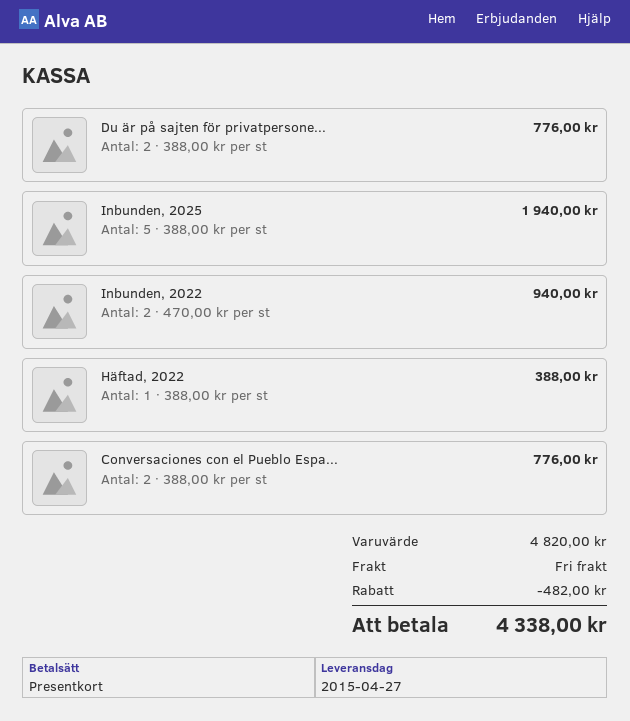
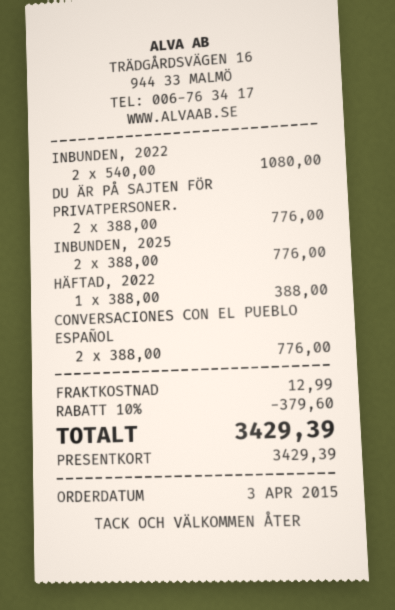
Inbunden, 2025: 5 x 388.00 = 1940.00 -> 2 x 388.00 = 776.00
Inbunden, 2022: 2 x 470.00 = 940.00 -> 2 x 540.00 = 1080.00
discount: 482.00 -> 379.60
shipping: 0.00 -> 12.99
total: 4338.00 -> 3429.39

